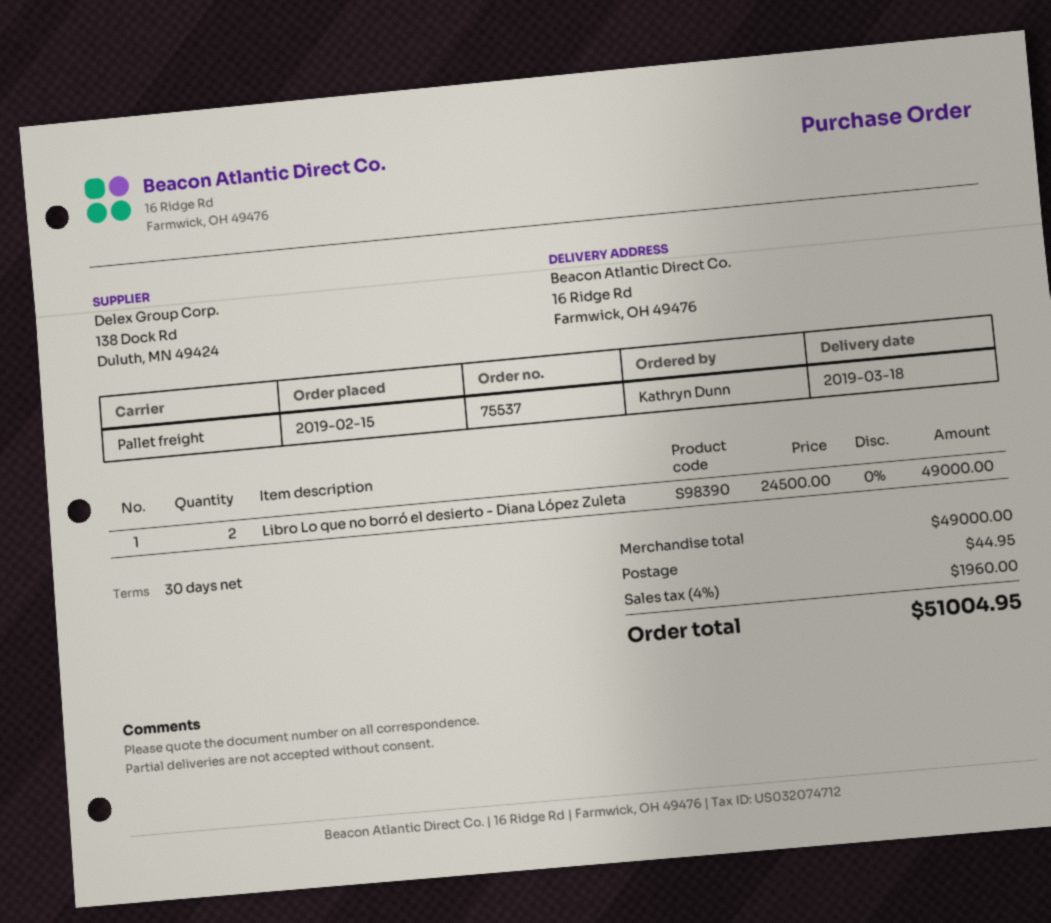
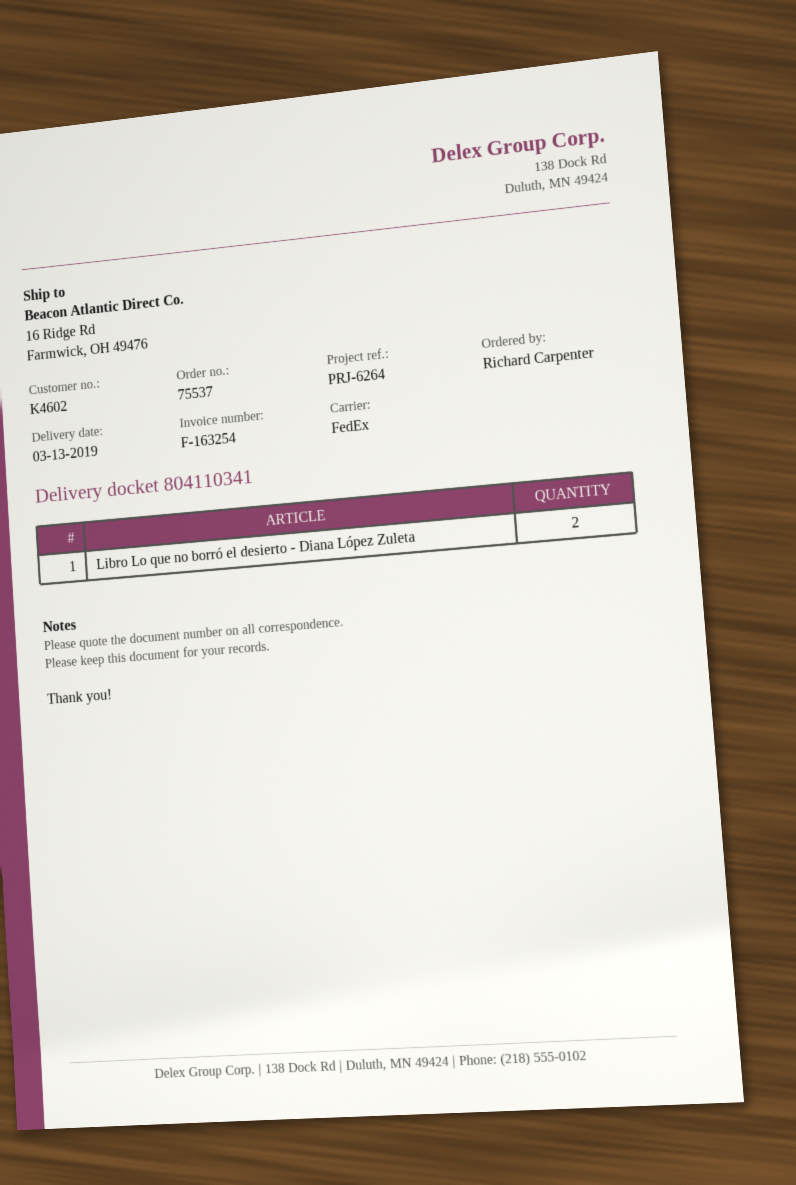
delivery date: 2019-03-18 -> 2019-03-13
ordered by: Kathryn Dunn -> Richard Carpenter
shipping method: pallet freight -> FedEx

